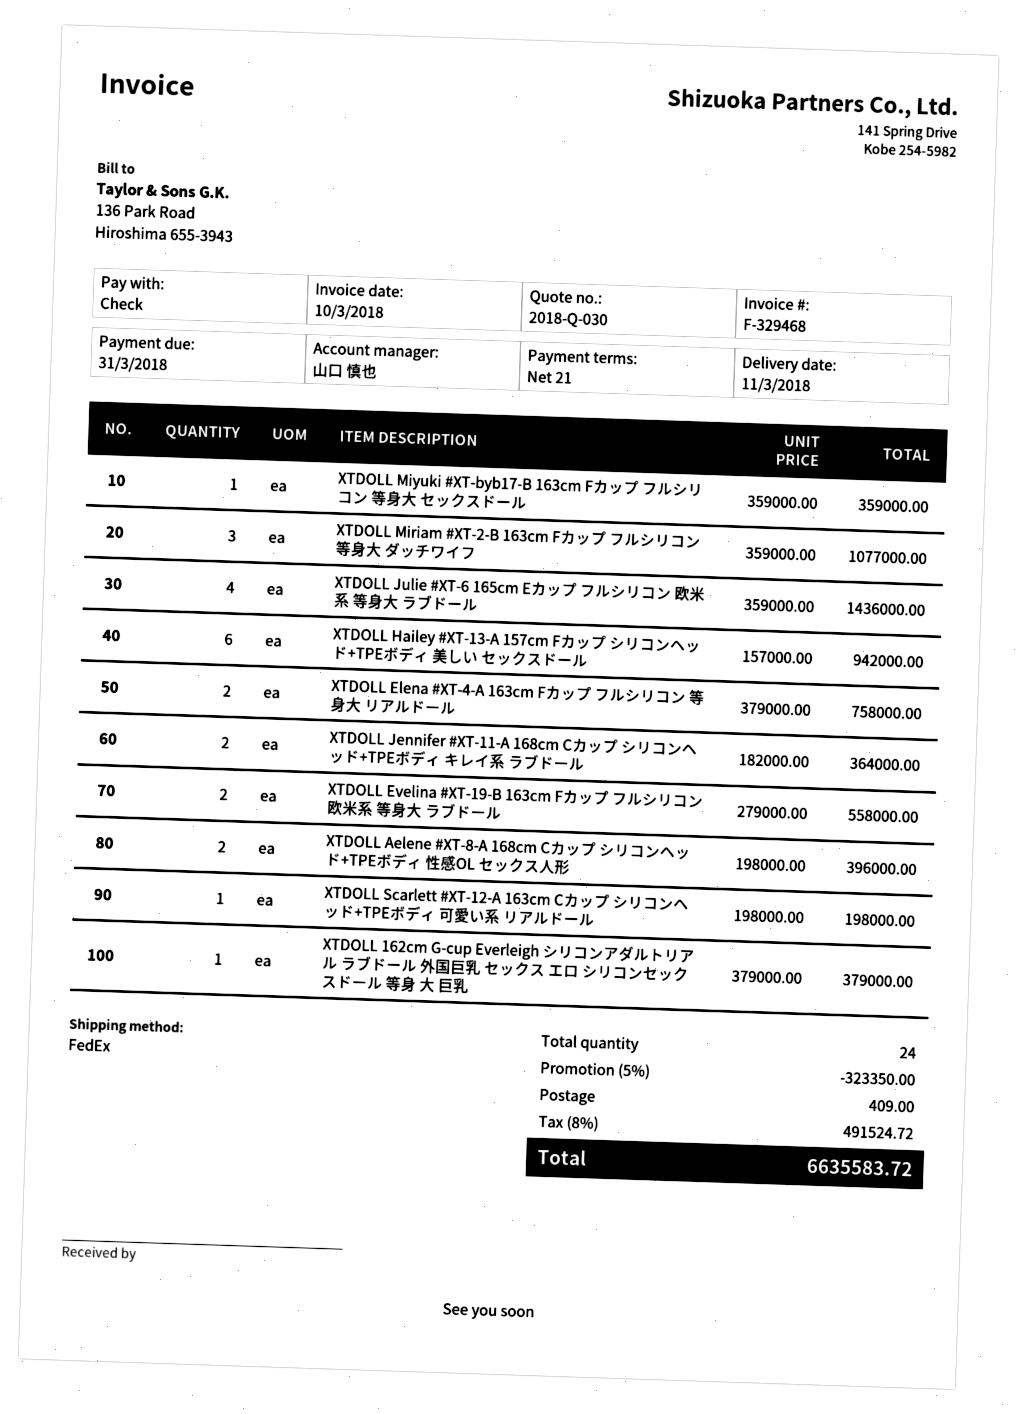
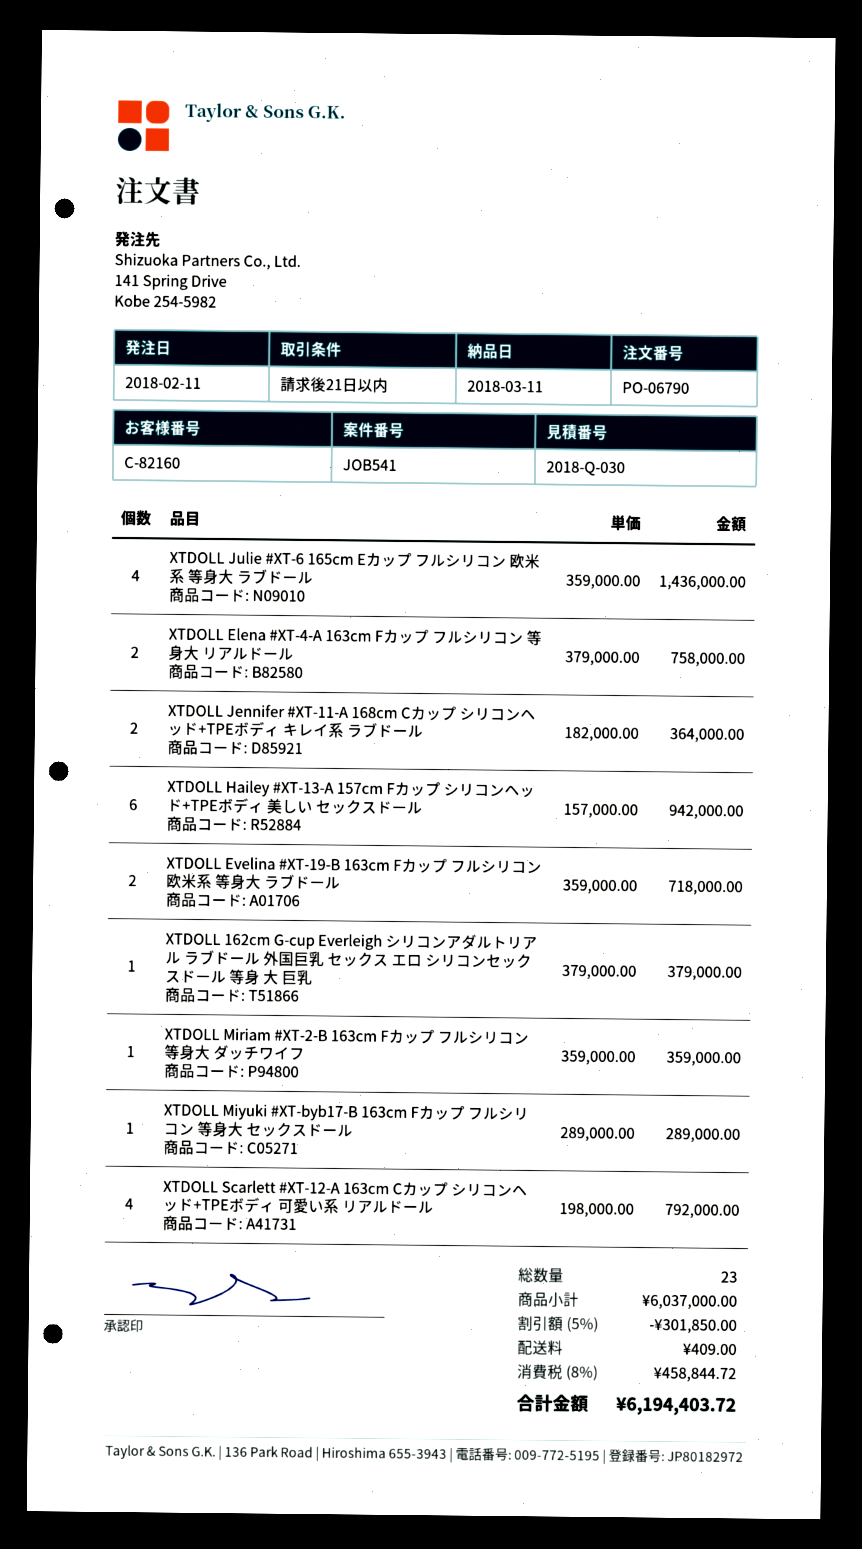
XTDOLL Miyuki #XT-byb17-B 163cm Fカップ フルシリコン 等身大 セックスドール: 1 x 359000.00 = 359000.00 -> 1 x 289000.00 = 289000.00
XTDOLL Miriam #XT-2-B 163cm Fカップ フルシリコン 等身大 ダッチワイフ: 3 x 359000.00 = 1077000.00 -> 1 x 359000.00 = 359000.00
XTDOLL Evelina #XT-19-B 163cm Fカップ フルシリコン 欧米系 等身大 ラブドール: 2 x 279000.00 = 558000.00 -> 2 x 359000.00 = 718000.00
XTDOLL Aelene #XT-8-A 168cm Cカップ シリコンヘッド+TPEボディ 性感OL セックス人形: 2 x 198000.00 = 396000.00 -> none
XTDOLL Scarlett #XT-12-A 163cm Cカップ シリコンヘッド+TPEボディ 可愛い系 リアルドール: 1 x 198000.00 = 198000.00 -> 4 x 198000.00 = 792000.00
total quantity: 24 -> 23
discount: 5% = 323350.00 -> 5% = 301850.00
tax: 8% = 491524.72 -> 8% = 458844.72
total: 6635583.72 -> 6194403.72

